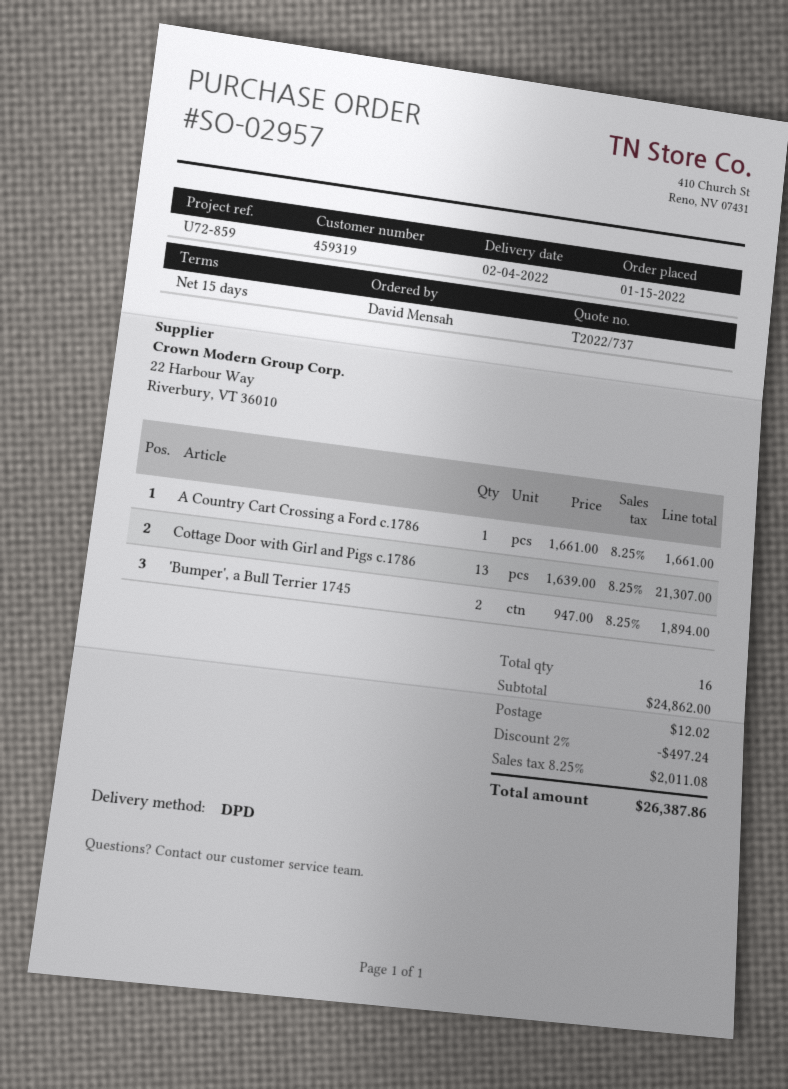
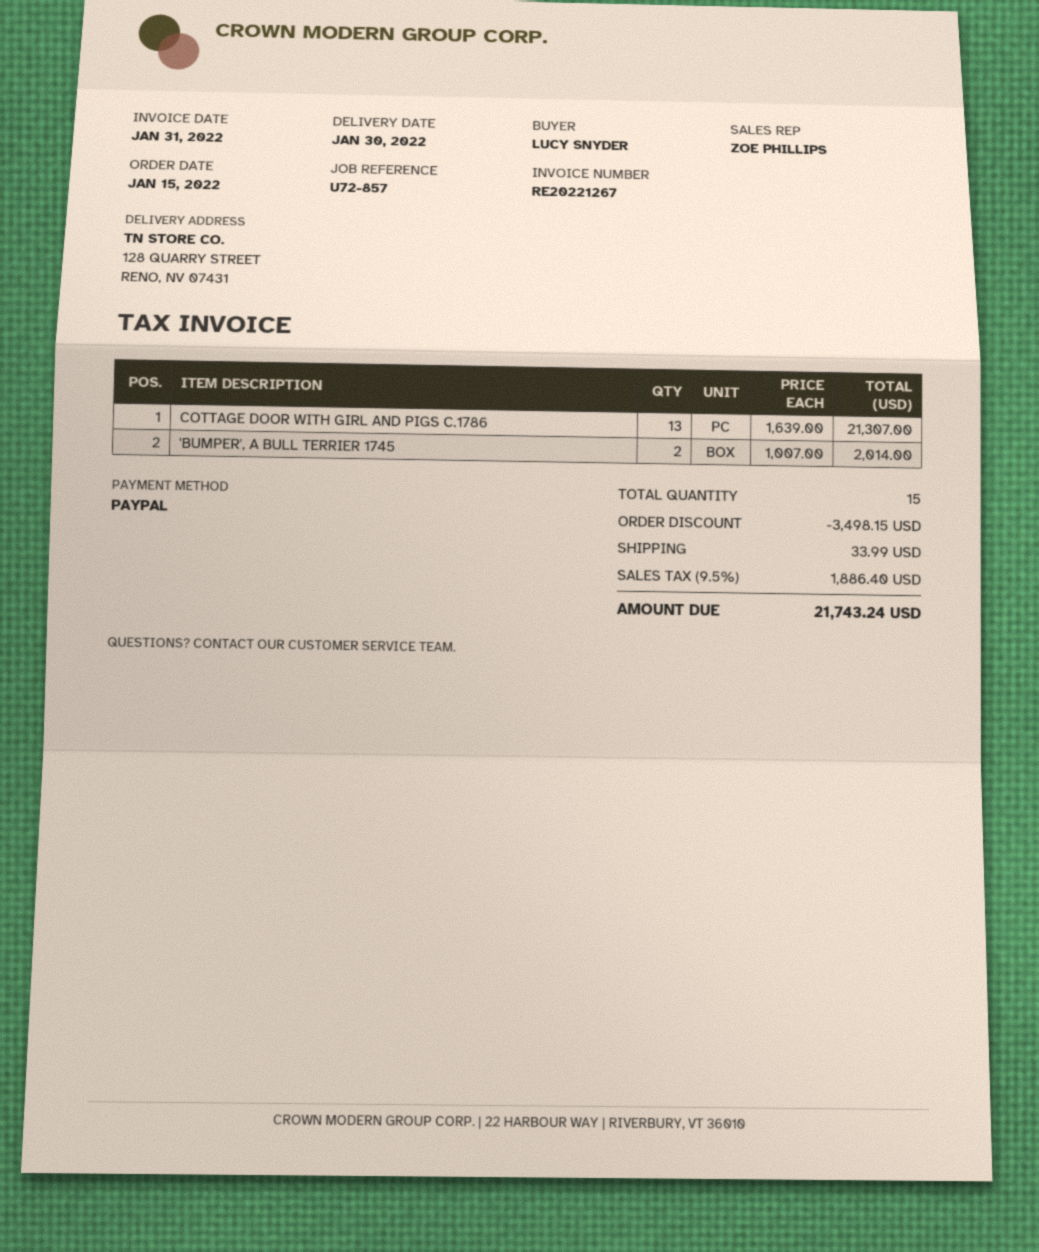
delivery date: 2022-02-04 -> 2022-01-30
reference: U72-859 -> U72-857
ordered by: David Mensah -> LUCY SNYDER
A Country Cart Crossing a Ford c.1786: 1 x 1661.00 = 1661.00 -> none
'Bumper', a Bull Terrier 1745: 2 x 947.00 = 1894.00 -> 2 x 1007.00 = 2014.00
total quantity: 16 -> 15
discount: 497.24 -> 3498.15
shipping: 12.02 -> 33.99
tax: 8.25% = 2011.08 -> 9.5% = 1886.40
total: 26387.86 -> 21743.24

